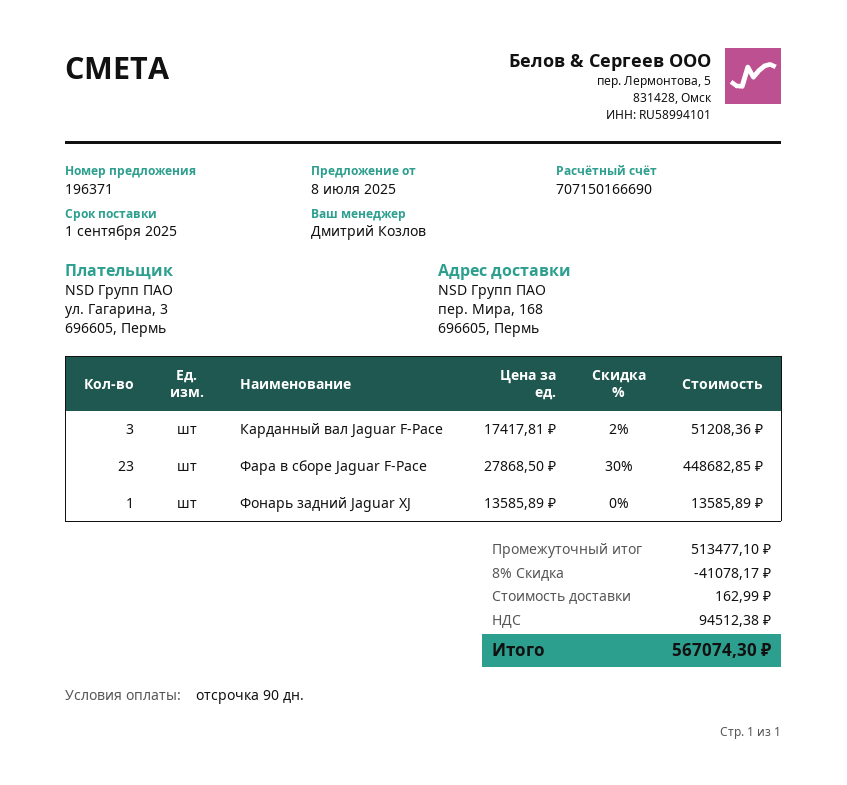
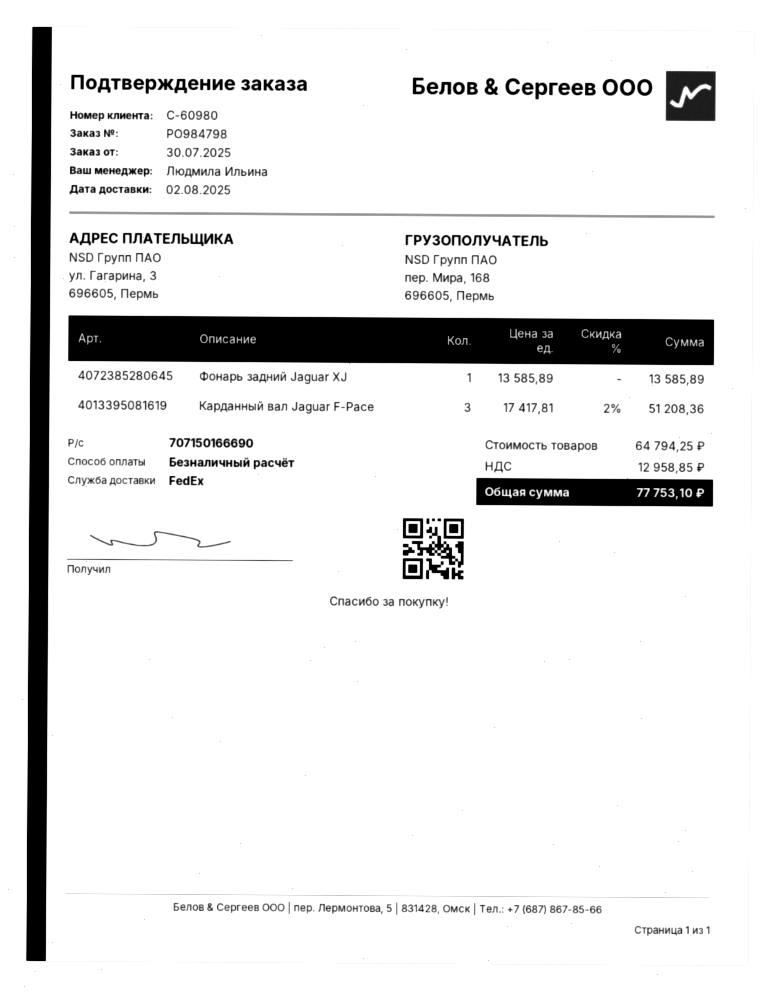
delivery date: 2025-09-01 -> 2025-08-02
sales rep: Дмитрий Козлов -> Людмила Ильина
Фара в сборе Jaguar F-Pace: 23 x 27868.50 - 30% = 448682.85 -> none
subtotal: 513477.10 -> 64794.25
discount: 8% = 41078.17 -> none
shipping: 162.99 -> none
tax: 94512.38 -> 12958.85
total: 567074.30 -> 77753.10

